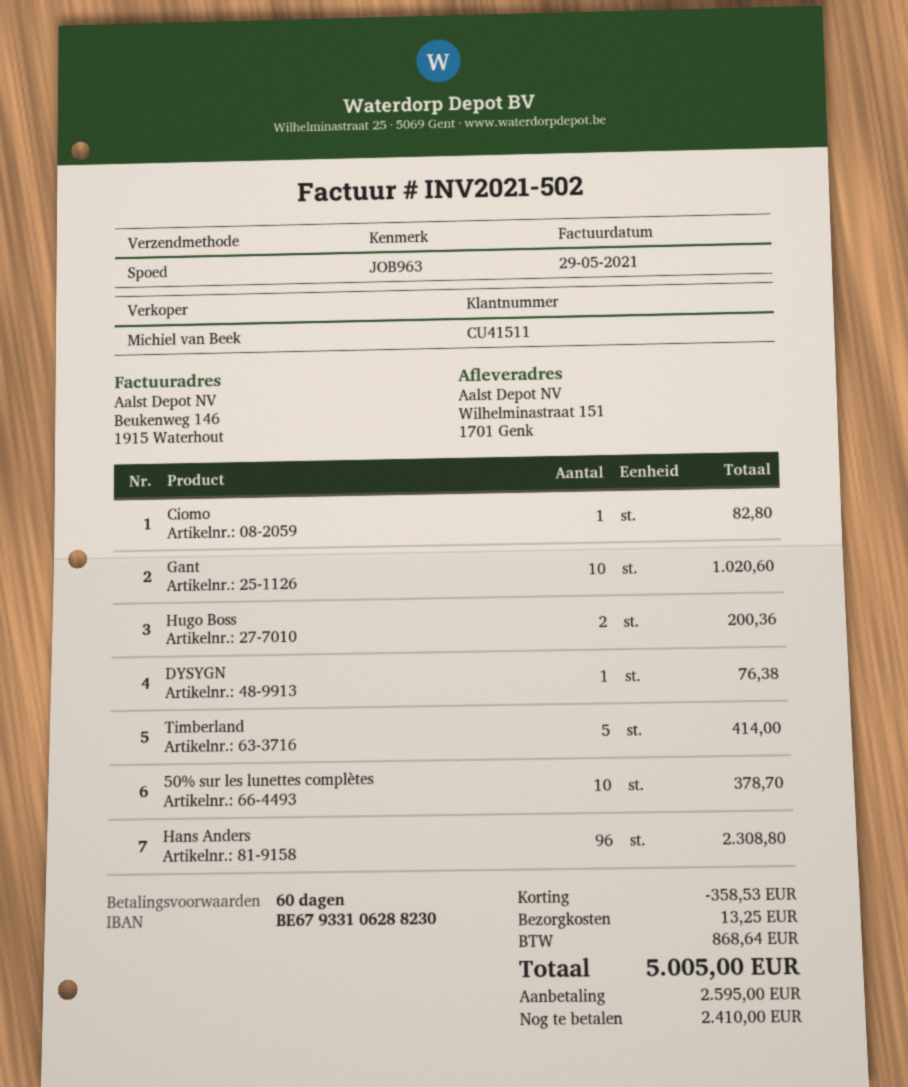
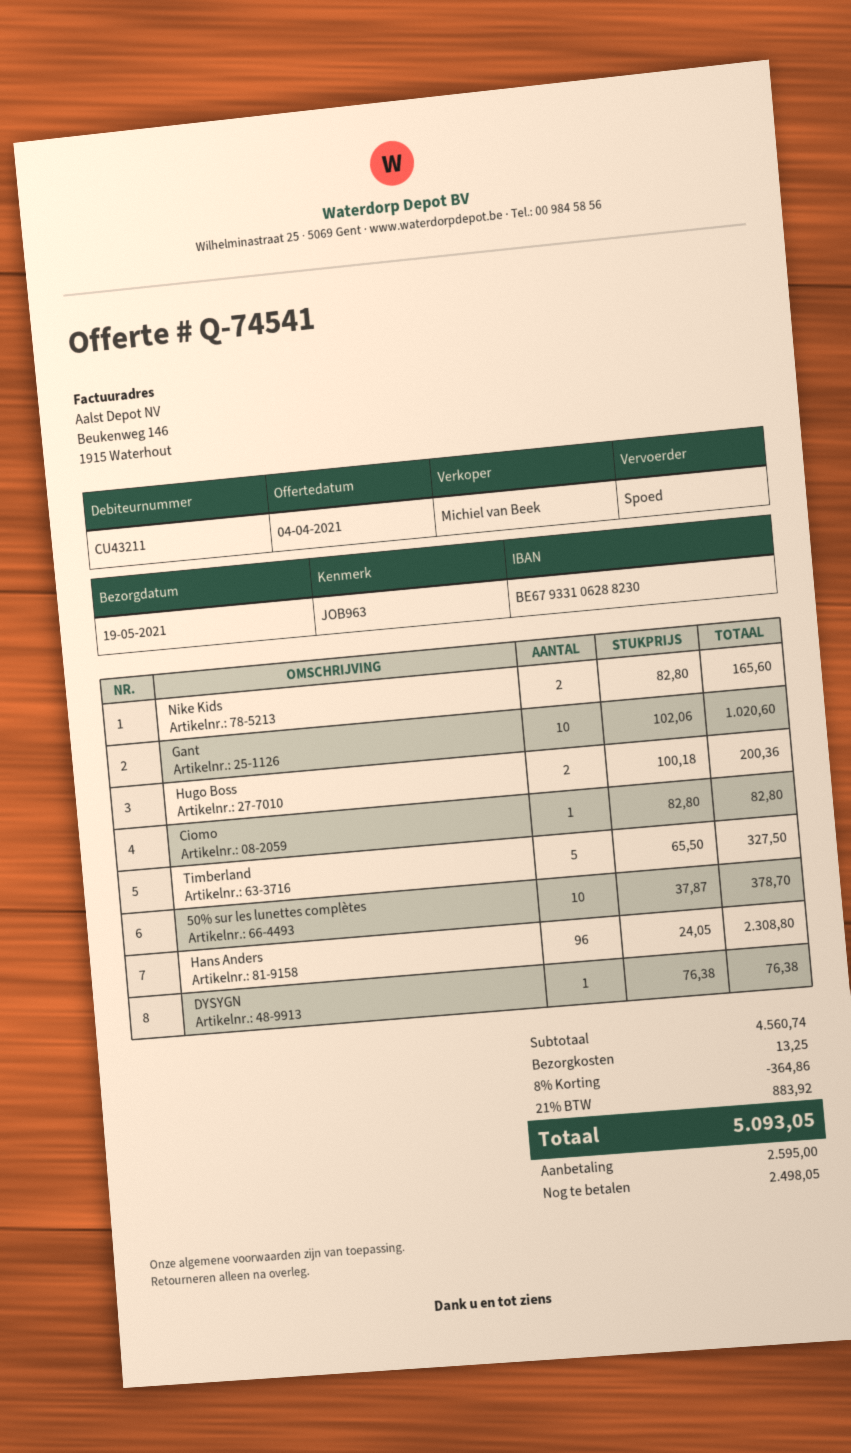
customer number: CU41511 -> CU43211
Timberland: 5 for 414.00 -> 5 for 327.50
Nike Kids: none -> 2 for 165.60
discount: 358.53 -> 364.86
tax: 868.64 -> 883.92
total: 5005.00 -> 5093.05
balance: 2410.00 -> 2498.05

